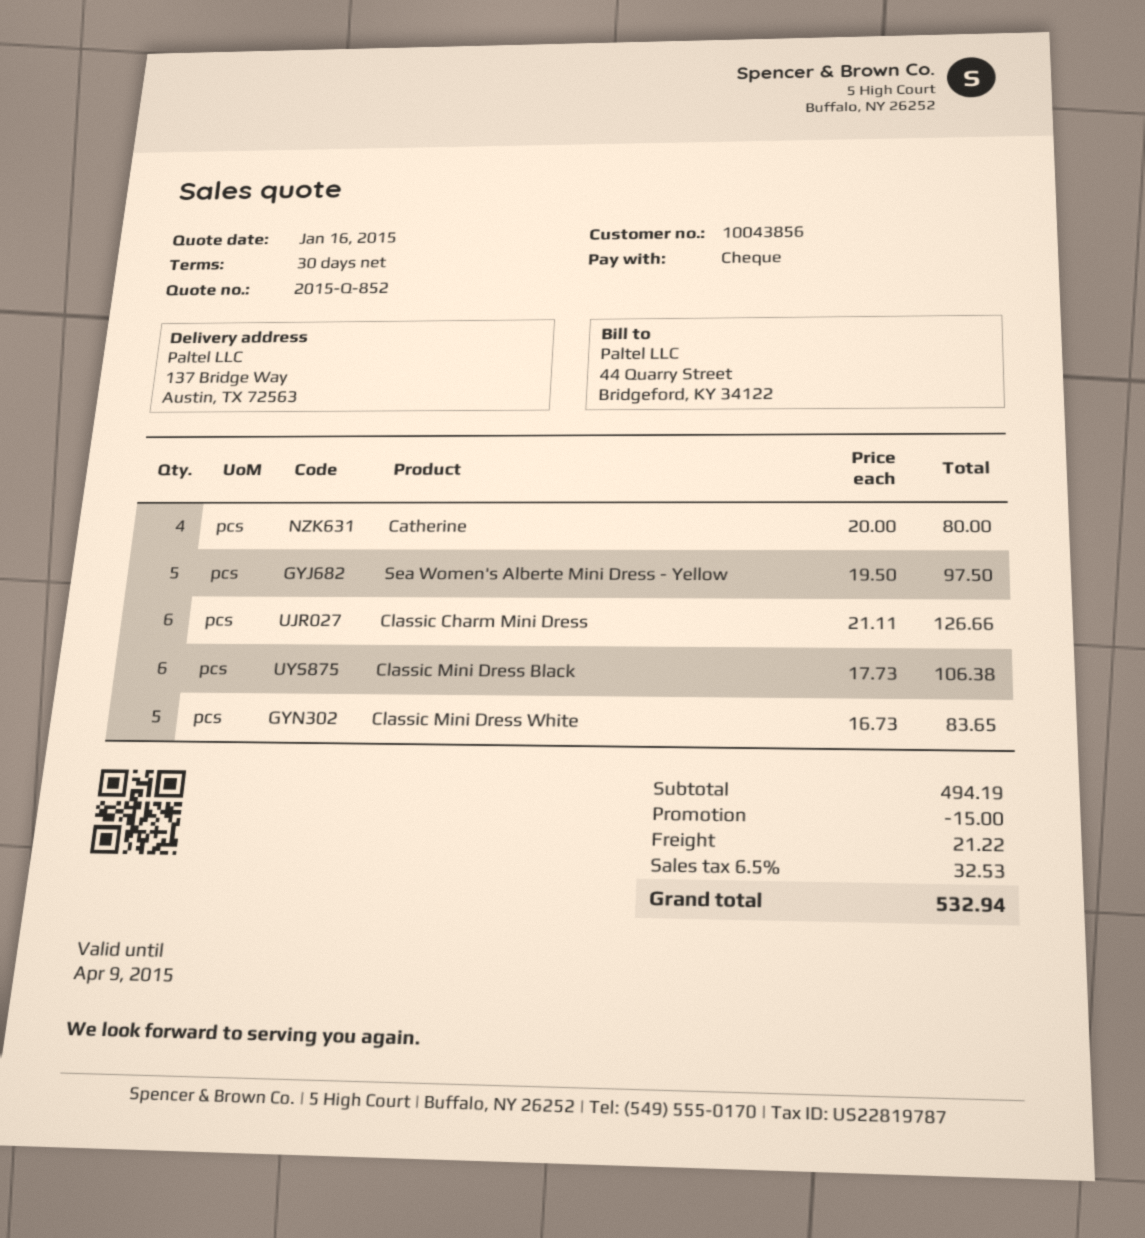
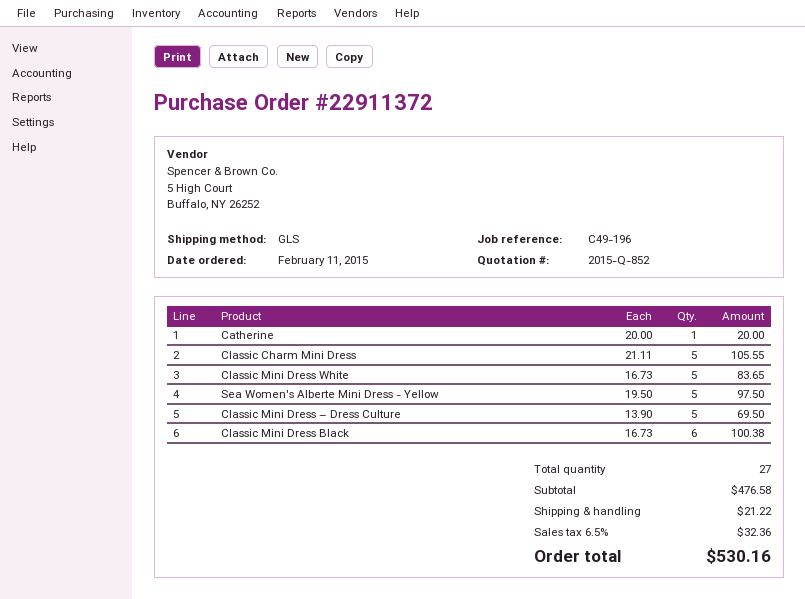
Catherine: 4 x 20.00 = 80.00 -> 1 x 20.00 = 20.00
Classic Charm Mini Dress: 6 x 21.11 = 126.66 -> 5 x 21.11 = 105.55
Classic Mini Dress Black: 6 x 17.73 = 106.38 -> 6 x 16.73 = 100.38
Classic Mini Dress – Dress Culture: none -> 5 x 13.90 = 69.50
subtotal: 494.19 -> 476.58
discount: 15.00 -> none
tax: 6.5% = 32.53 -> 6.5% = 32.36
total: 532.94 -> 530.16

